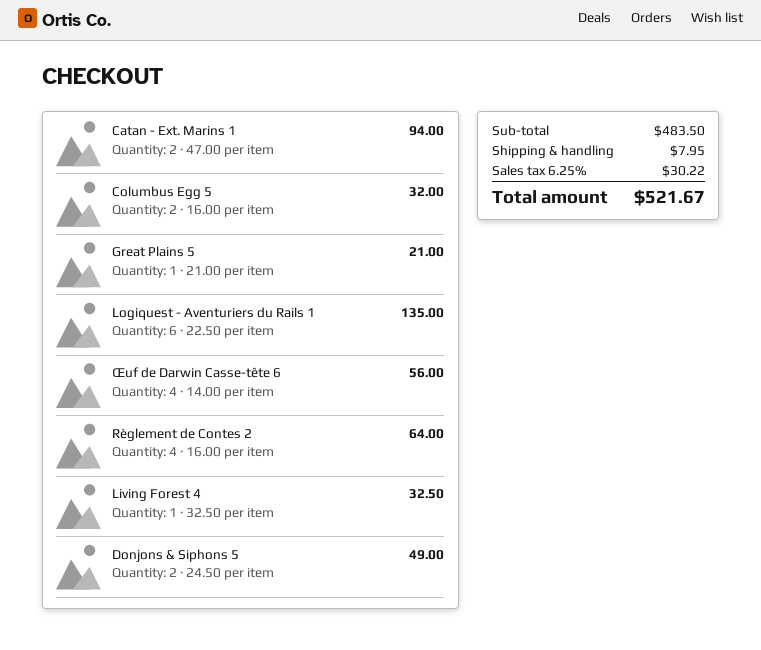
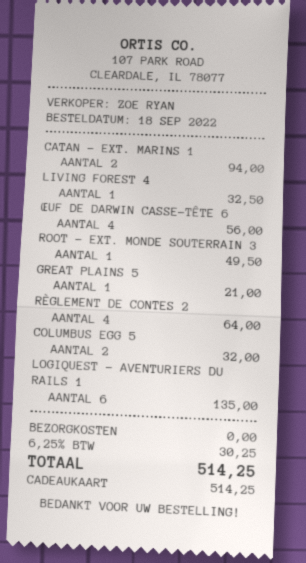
Donjons & Siphons 5: 2 for 49.00 -> none
ROOT - EXT. MONDE SOUTERRAIN 3: none -> 1 for 49.50
shipping: 7.95 -> 0.00
tax: 6.25% = 30.22 -> 6.25% = 30.25
total: 521.67 -> 514.25

